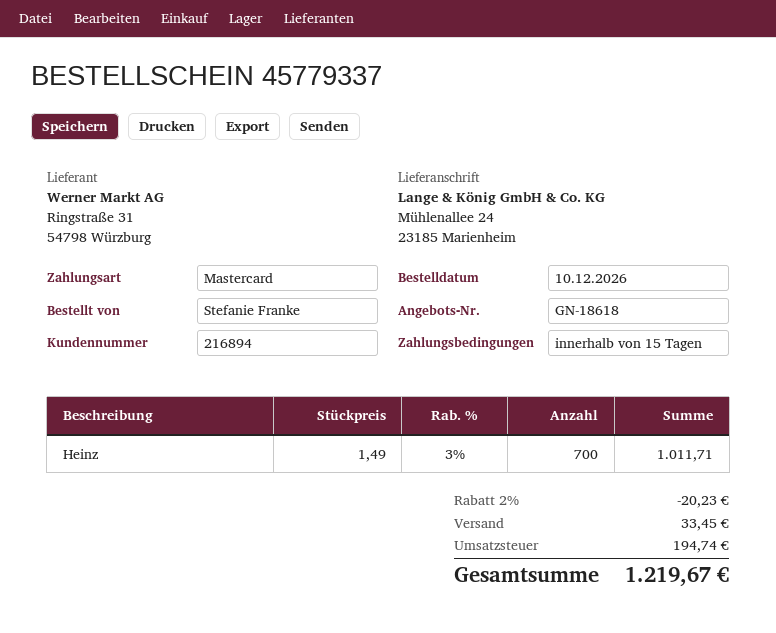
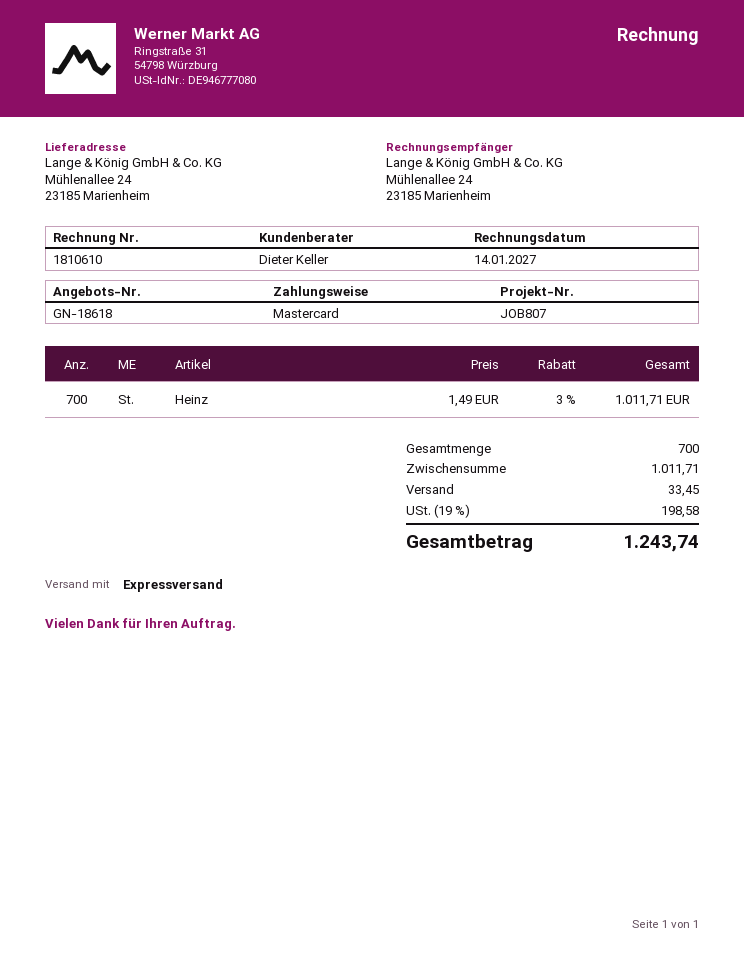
discount: 2% = 20.23 -> none
tax: 194.74 -> 198.58
total: 1219.67 -> 1243.74

